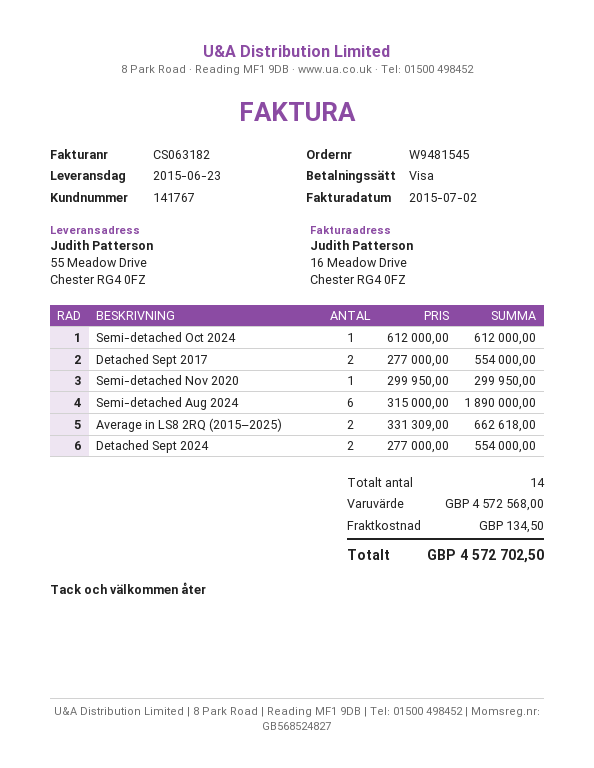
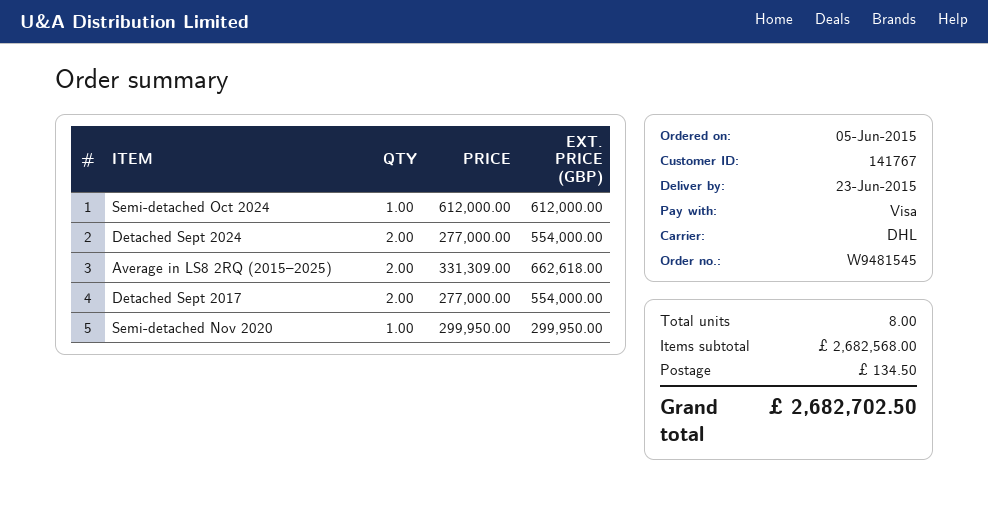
Semi-detached Aug 2024: 6 x 315000.00 = 1890000.00 -> none
total quantity: 14 -> 8
subtotal: 4572568.00 -> 2682568.00
total: 4572702.50 -> 2682702.50

